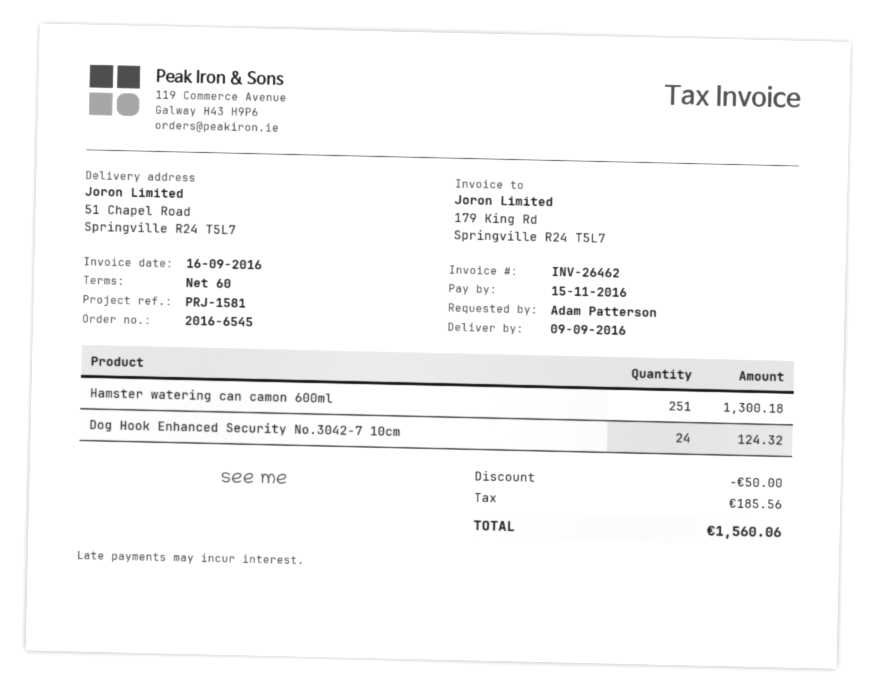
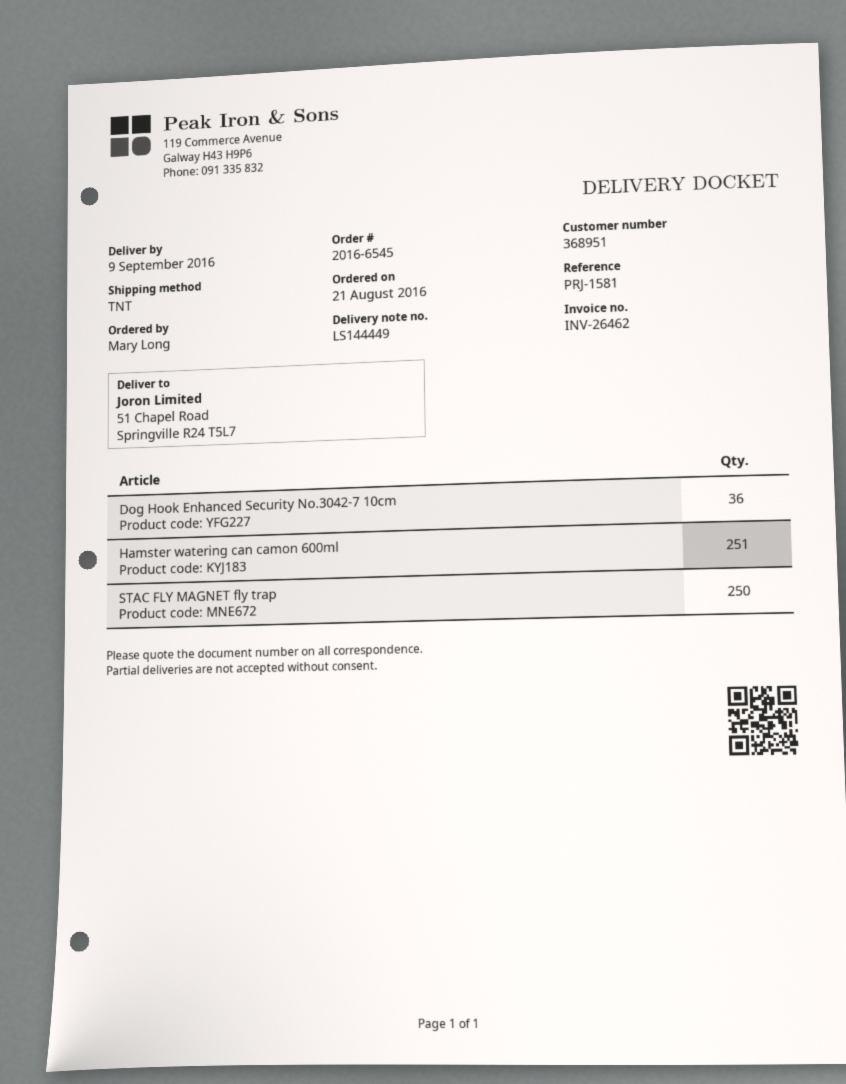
ordered by: Adam Patterson -> Mary Long
Dog Hook Enhanced Security Νο.3042-7 10cm: 24 -> 36
STAC FLY MAGNET fly trap: none -> 250

